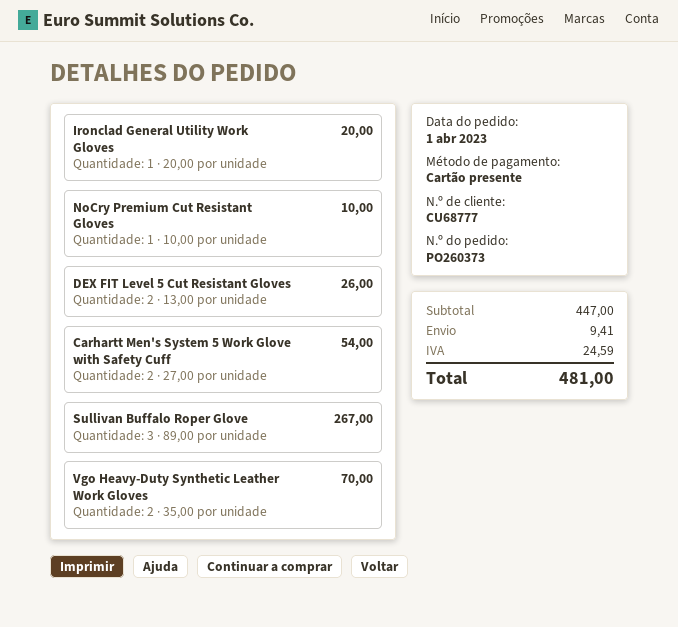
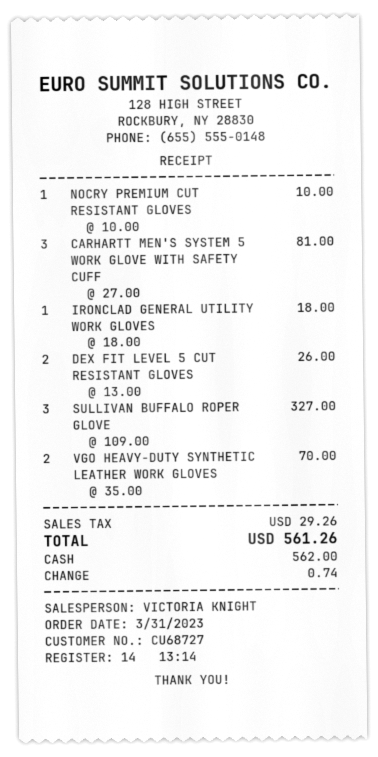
order date: 2023-04-01 -> 2023-03-31
customer number: CU68777 -> CU68727
payment method: gift card -> cash
Ironclad General Utility Work Gloves: 1 x 20.00 = 20.00 -> 1 x 18.00 = 18.00
Carhartt Men's System 5 Work Glove with Safety Cuff: 2 x 27.00 = 54.00 -> 3 x 27.00 = 81.00
Sullivan Buffalo Roper Glove: 3 x 89.00 = 267.00 -> 3 x 109.00 = 327.00
shipping: 9.41 -> none
tax: 24.59 -> 29.26
total: 481.00 -> 561.26

